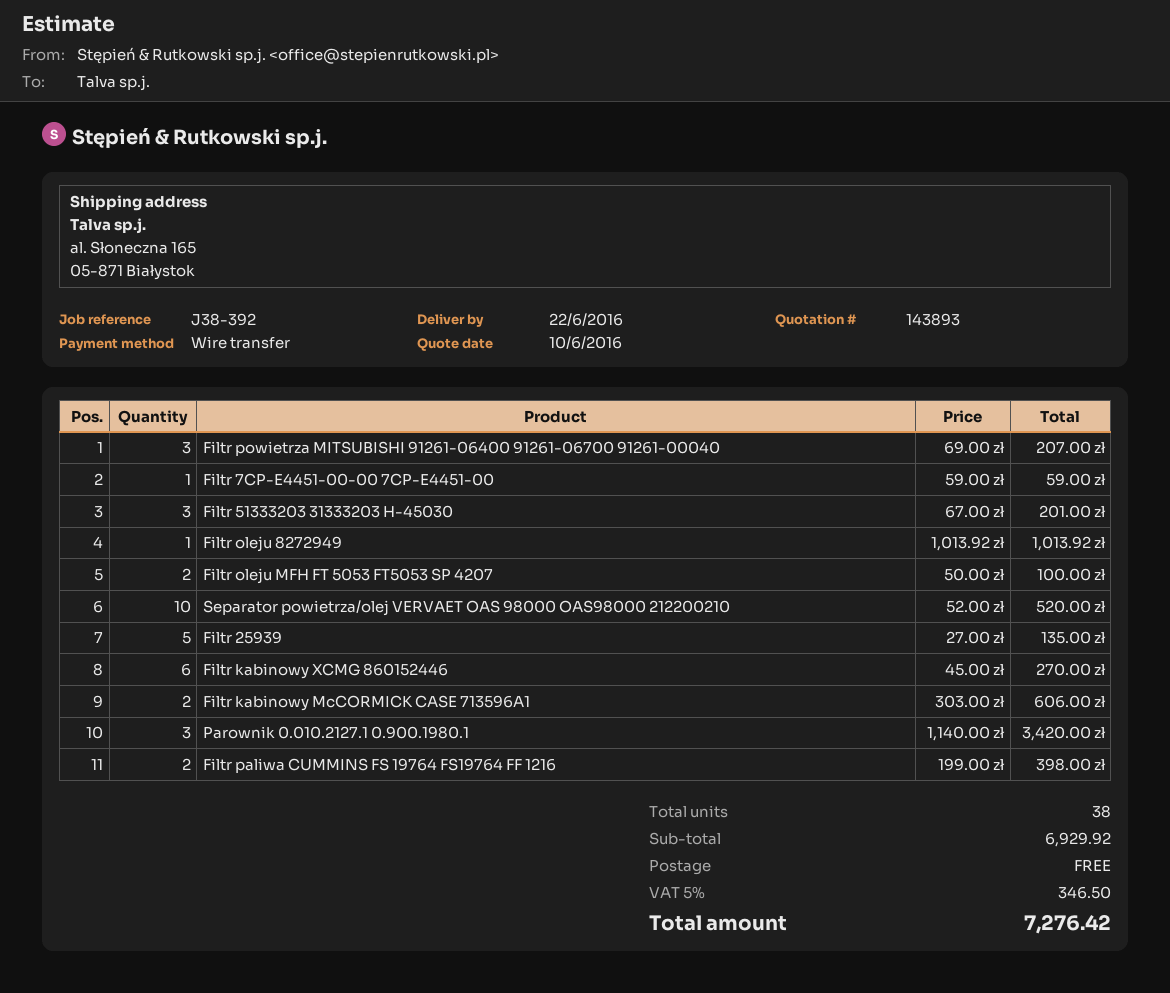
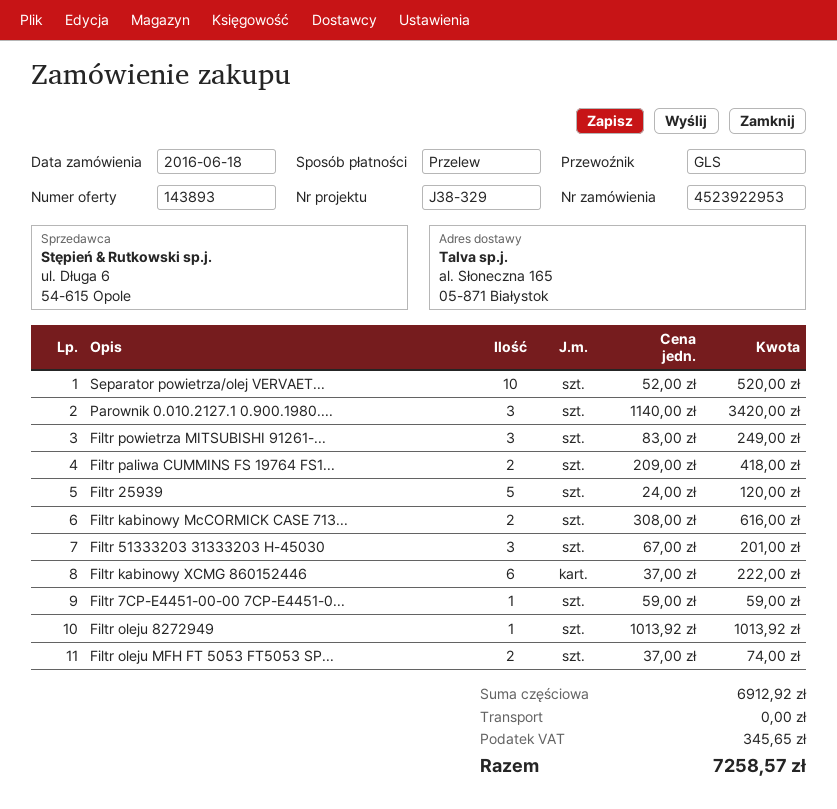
reference: J38-392 -> J38-329
Filtr powietrza MITSUBISHI 91261-06400 91261-06700 91261-00040: 3 x 69.00 = 207.00 -> 3 x 83.00 = 249.00
Filtr oleju MFH FT 5053 FT5053 SP 4207: 2 x 50.00 = 100.00 -> 2 x 37.00 = 74.00
Filtr 25939: 5 x 27.00 = 135.00 -> 5 x 24.00 = 120.00
Filtr kabinowy XCMG 860152446: 6 x 45.00 = 270.00 -> 6 x 37.00 = 222.00
Filtr kabinowy McCORMICK CASE 713596A1: 2 x 303.00 = 606.00 -> 2 x 308.00 = 616.00
Filtr paliwa CUMMINS FS 19764 FS19764 FF 1216: 2 x 199.00 = 398.00 -> 2 x 209.00 = 418.00
subtotal: 6929.92 -> 6912.92
tax: 346.50 -> 345.65
total: 7276.42 -> 7258.57

